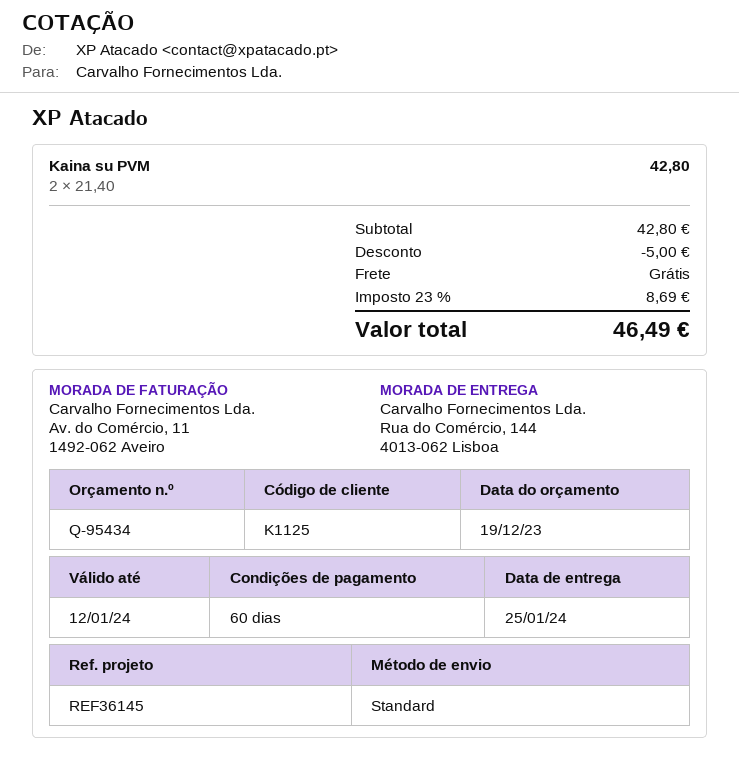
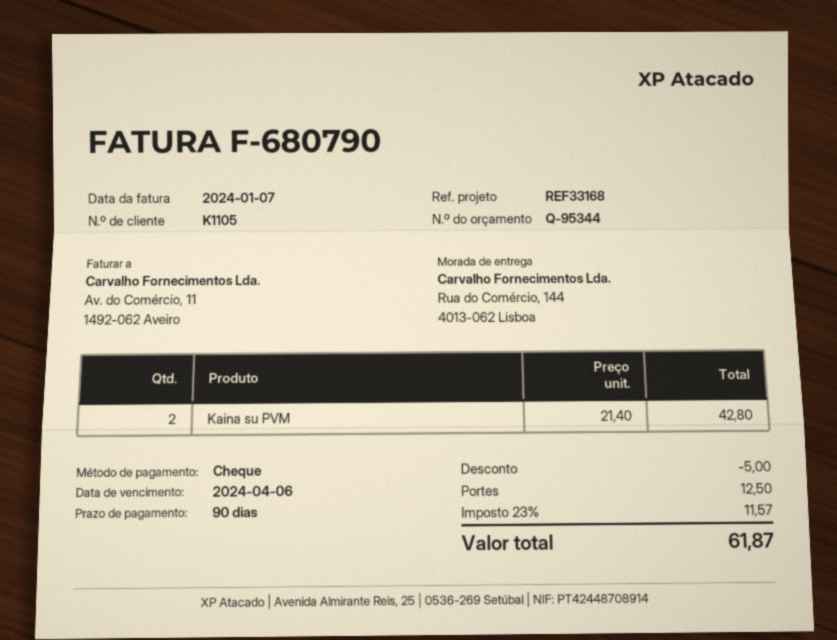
quote number: Q-95434 -> Q-95344
payment terms: 60 days -> 90 days
customer number: K1125 -> K1105
reference: REF36145 -> REF33168
shipping: 0.00 -> 12.50
tax: 23% = 8.69 -> 23% = 11.57
total: 46.49 -> 61.87

